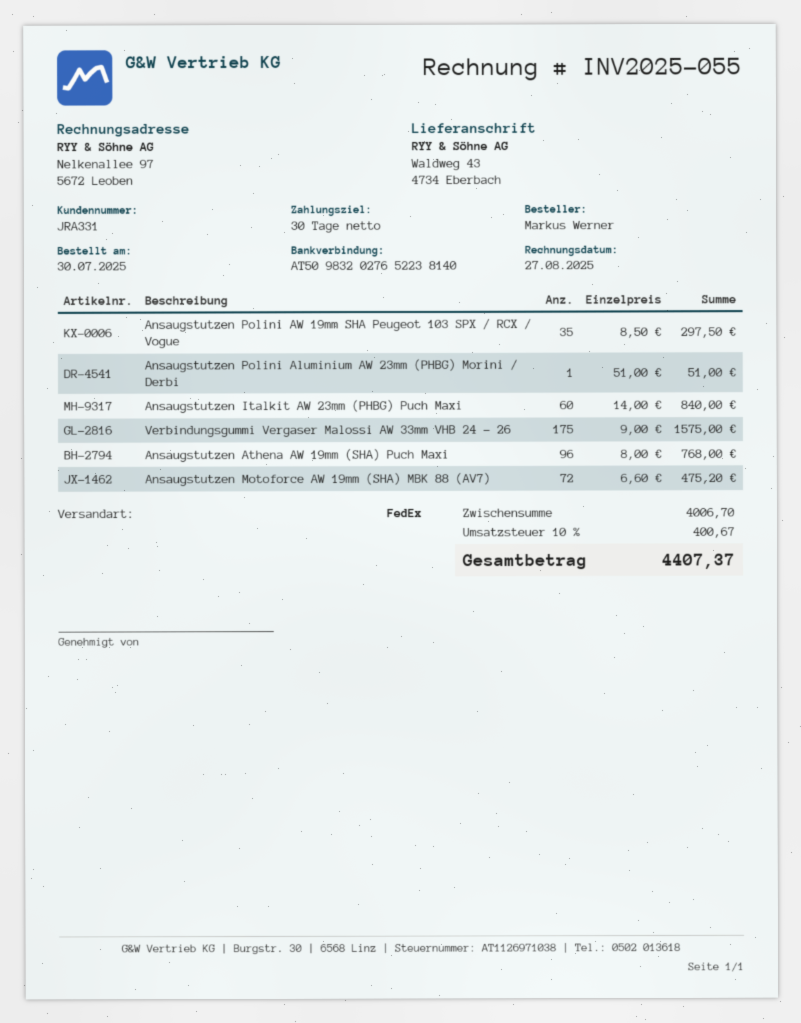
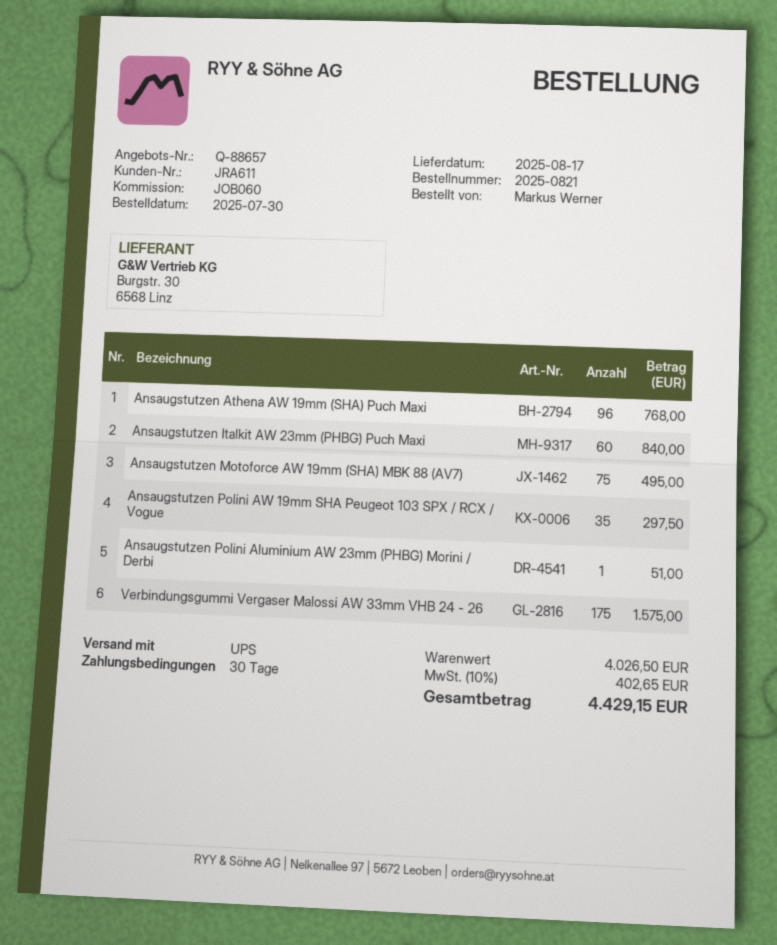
customer number: JRA331 -> JRA611
shipping method: FedEx -> UPS
Ansaugstutzen Motoforce AW 19mm (SHA) MBK 88 (AV7): 72 for 475.20 -> 75 for 495.00
subtotal: 4006.70 -> 4026.50
tax: 10% = 400.67 -> 10% = 402.65
total: 4407.37 -> 4429.15

